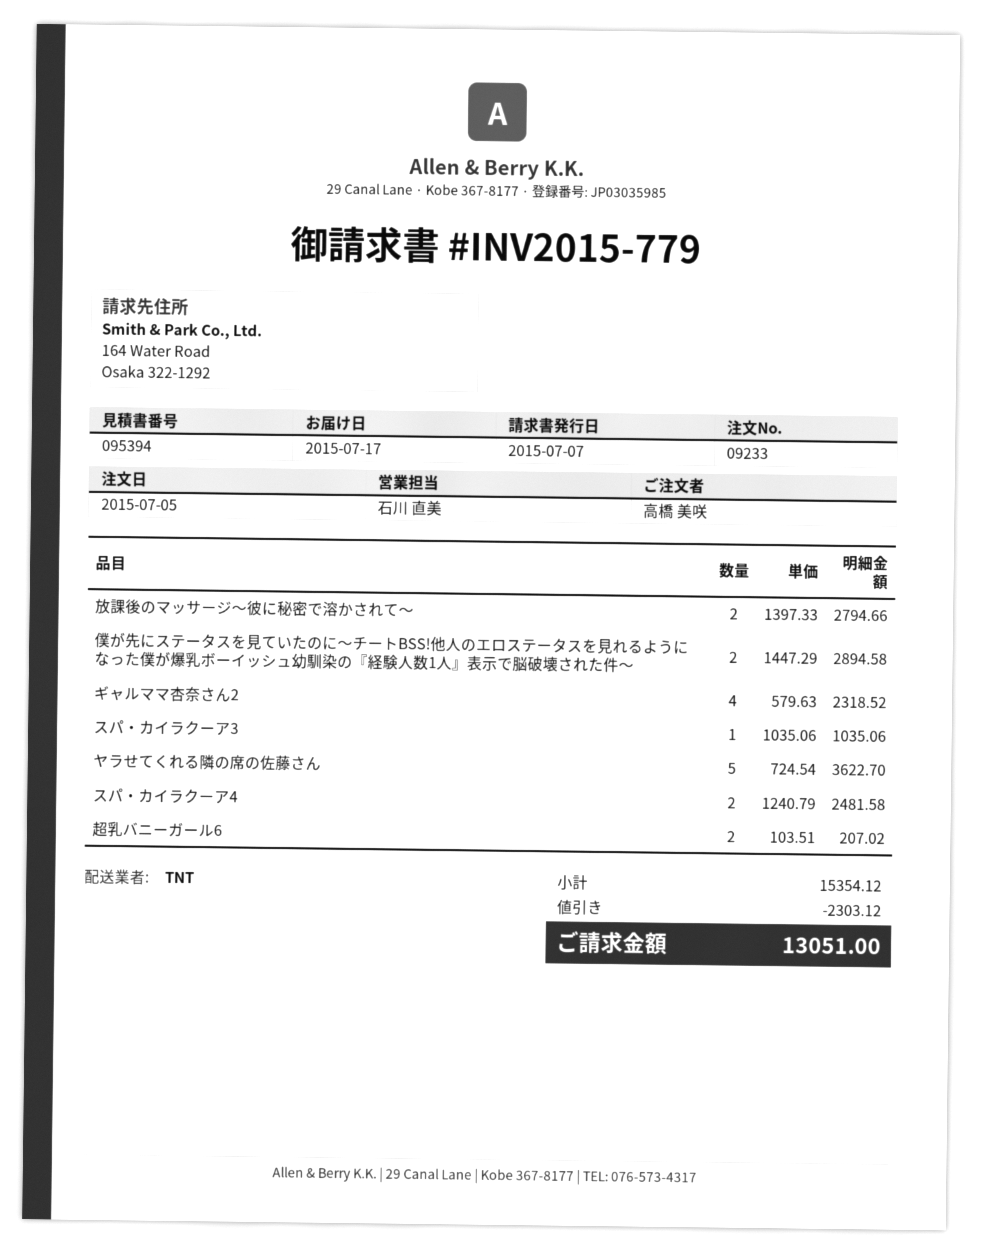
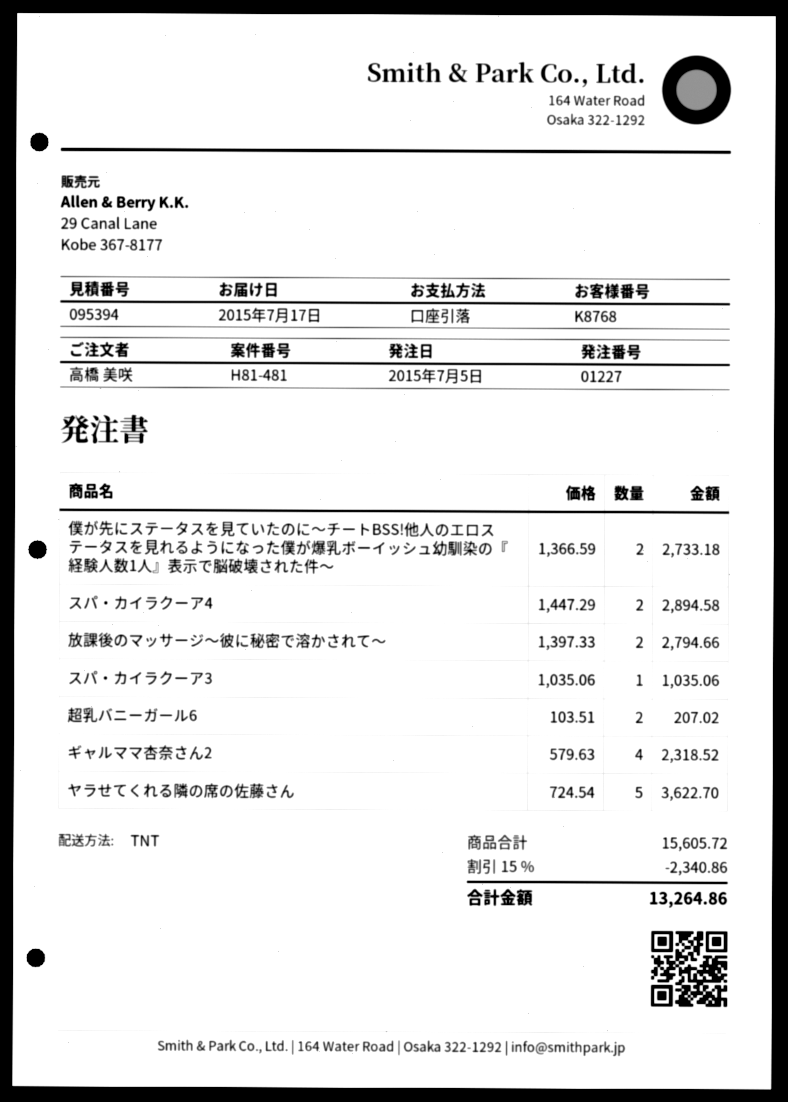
order number: 09233 -> 01227
僕が先にステータスを見ていたのに〜チートBSS!他人のエロステータスを見れるようになった僕が爆乳ボーイッシュ幼馴染の『経験人数1人』表示で脳破壊された件〜: 2 x 1447.29 = 2894.58 -> 2 x 1366.59 = 2733.18
スパ・カイラクーア4: 2 x 1240.79 = 2481.58 -> 2 x 1447.29 = 2894.58
subtotal: 15354.12 -> 15605.72
discount: 2303.12 -> 2340.86
total: 13051.00 -> 13264.86

